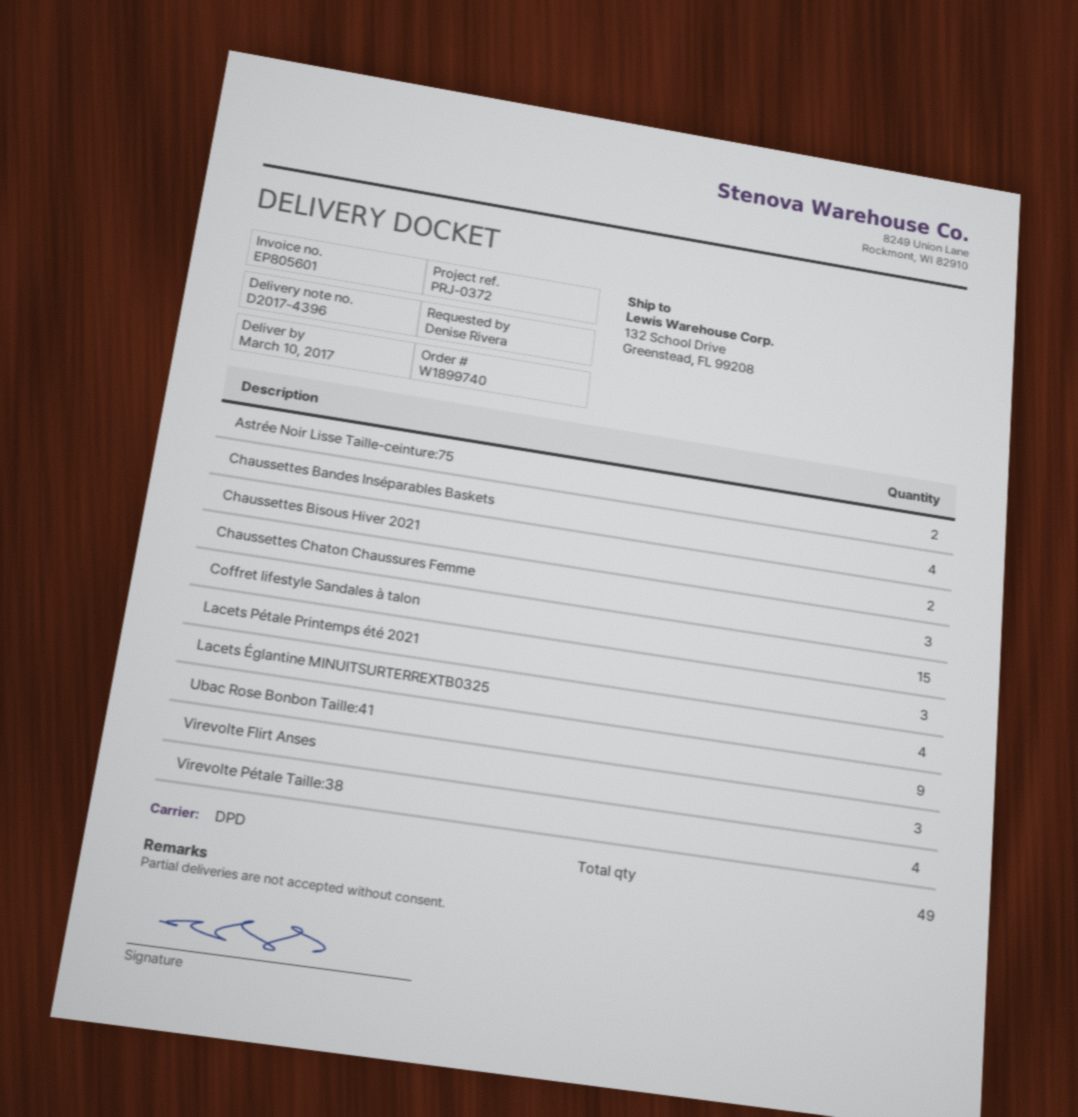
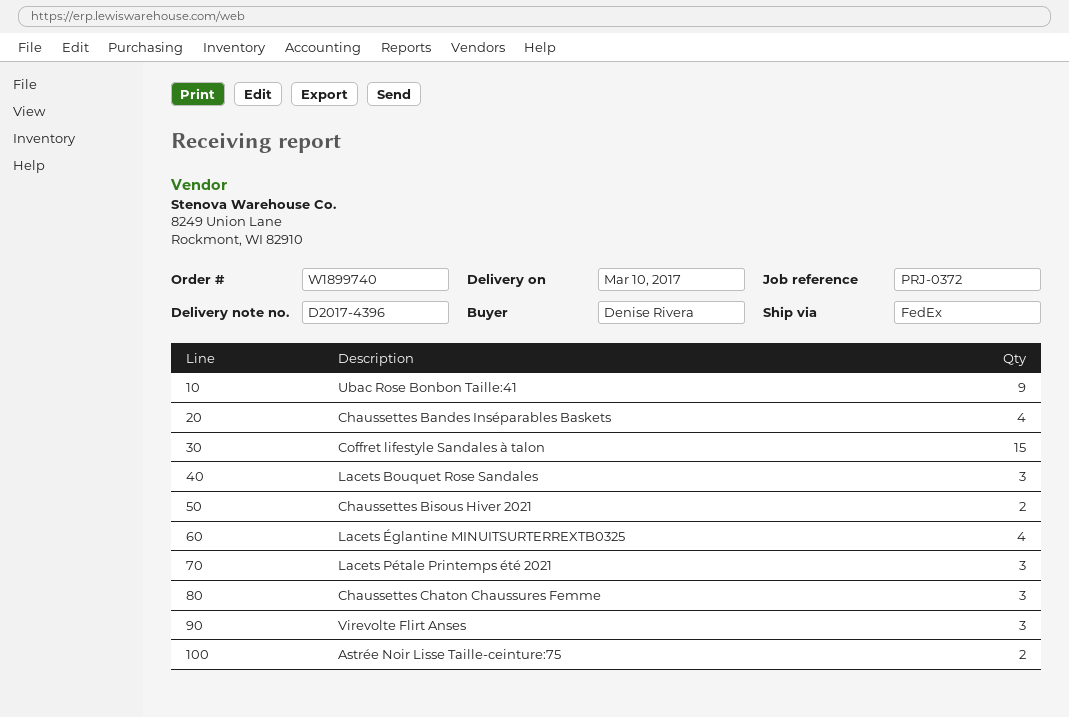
shipping method: DPD -> FedEx
Virevolte Pétale Taille:38: 4 -> none
Lacets Bouquet Rose Sandales: none -> 3

